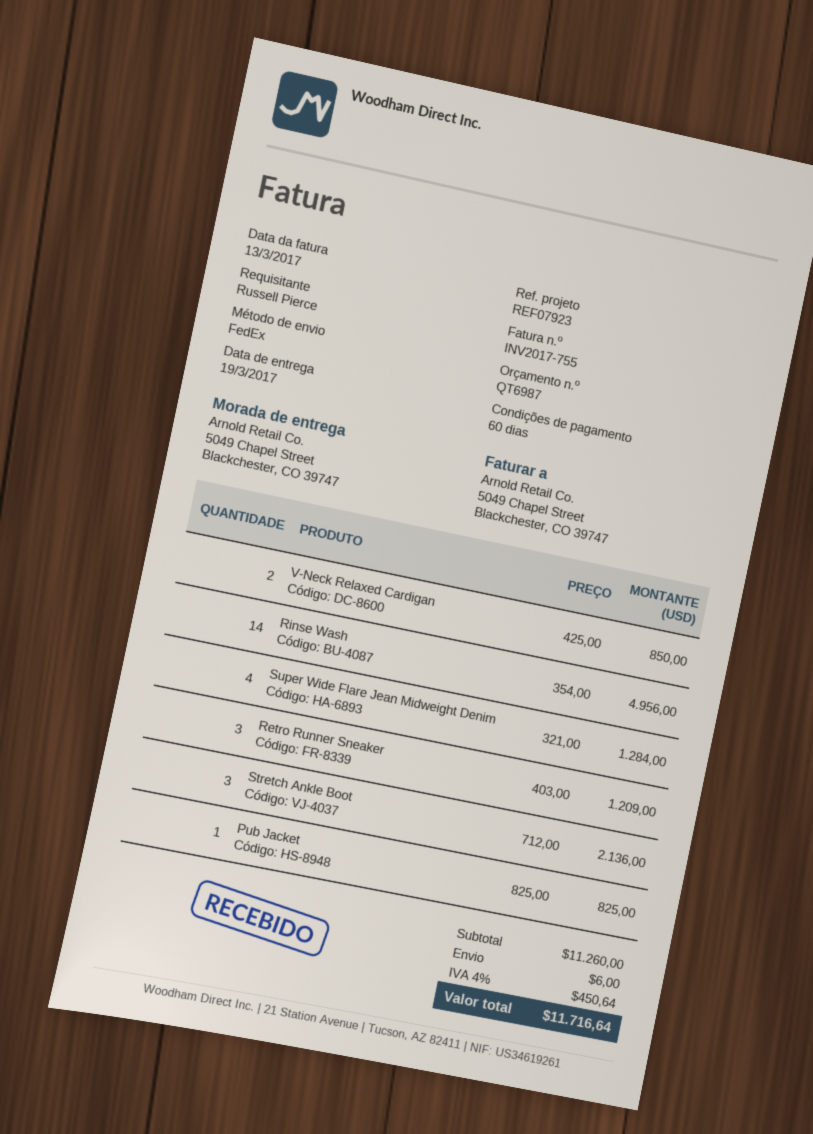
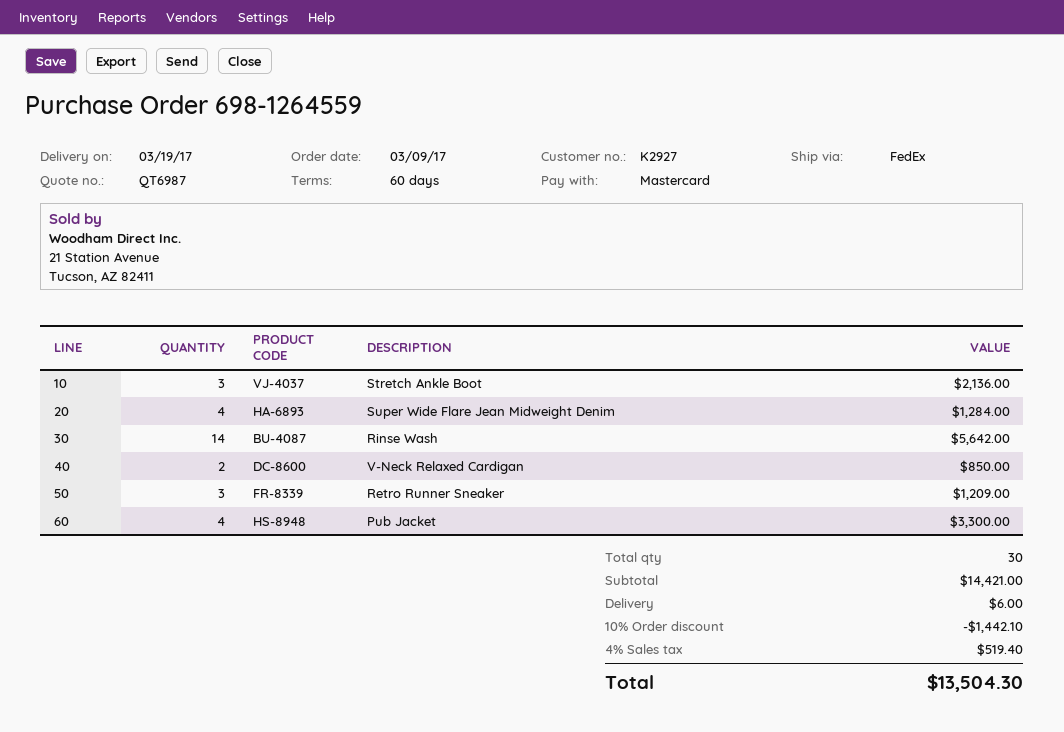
Rinse Wash: 14 for 4956.00 -> 14 for 5642.00
Pub Jacket: 1 for 825.00 -> 4 for 3300.00
subtotal: 11260.00 -> 14421.00
discount: none -> 10% = 1442.10
tax: 4% = 450.64 -> 4% = 519.40
total: 11716.64 -> 13504.30

